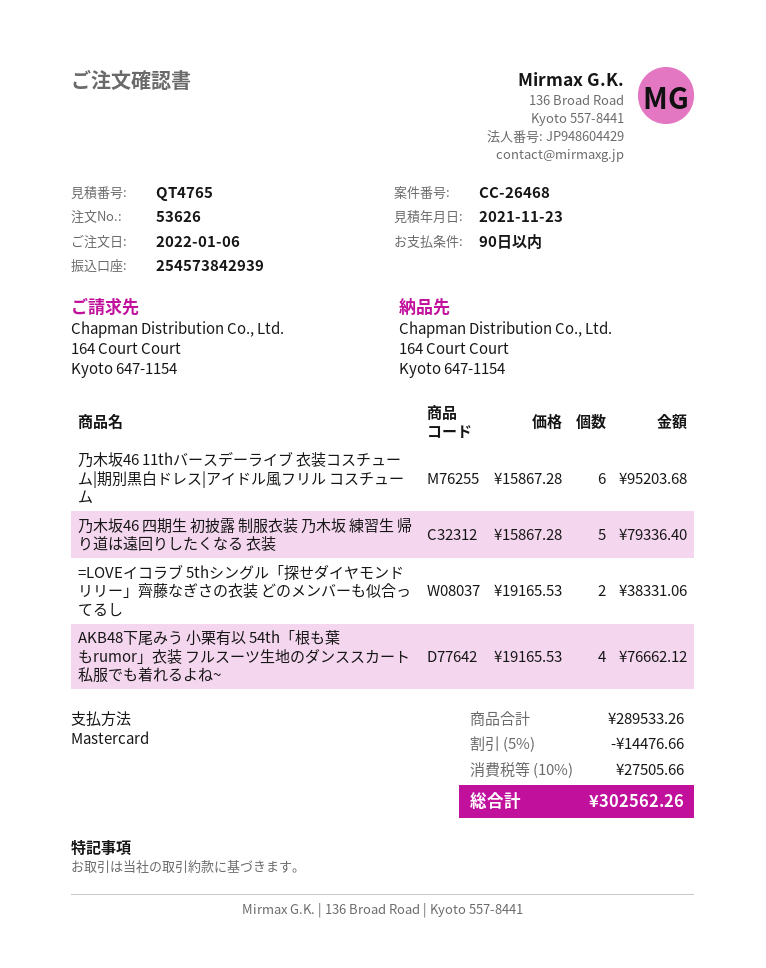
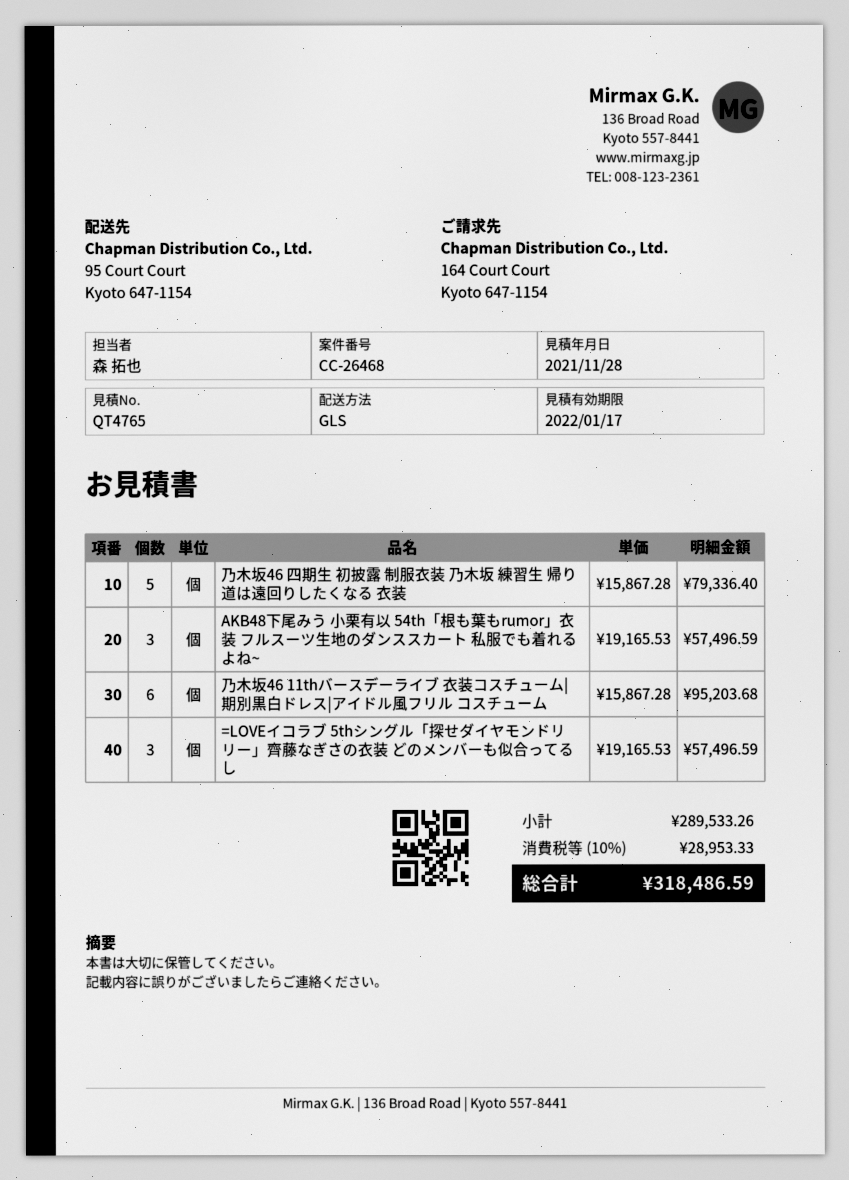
quote date: 2021-11-23 -> 2021-11-28
ship to: 164 Court Court, Kyoto 647-1154 -> 95 Court Court, Kyoto 647-1154
=LOVEイコラブ 5thシングル「探せダイヤモンドリリー」齊藤なぎさの衣装 どのメンバーも似合ってるし: 2 x 19165.53 = 38331.06 -> 3 x 19165.53 = 57496.59
AKB48下尾みう 小栗有以 54th「根も葉もrumor」衣装 フルスーツ生地のダンススカート 私服でも着れるよね~: 4 x 19165.53 = 76662.12 -> 3 x 19165.53 = 57496.59
discount: 5% = 14476.66 -> none
tax: 10% = 27505.66 -> 10% = 28953.33
total: 302562.26 -> 318486.59

